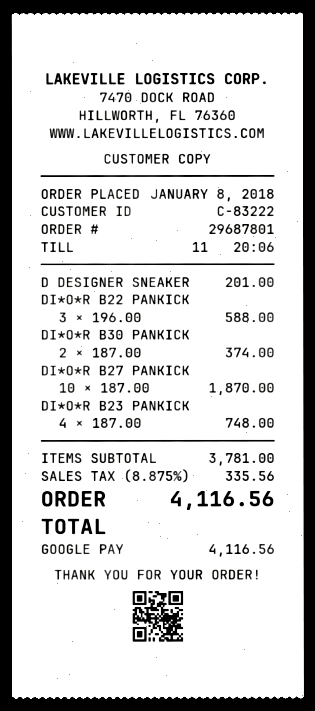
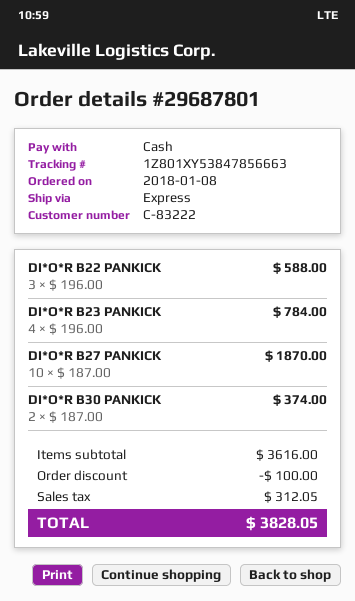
payment method: Google Pay -> cash
D DESIGNER SNEAKER: 1 x 201.00 = 201.00 -> none
DI*O*R B23 PANKICK: 4 x 187.00 = 748.00 -> 4 x 196.00 = 784.00
subtotal: 3781.00 -> 3616.00
discount: none -> 100.00
tax: 335.56 -> 312.05
total: 4116.56 -> 3828.05

